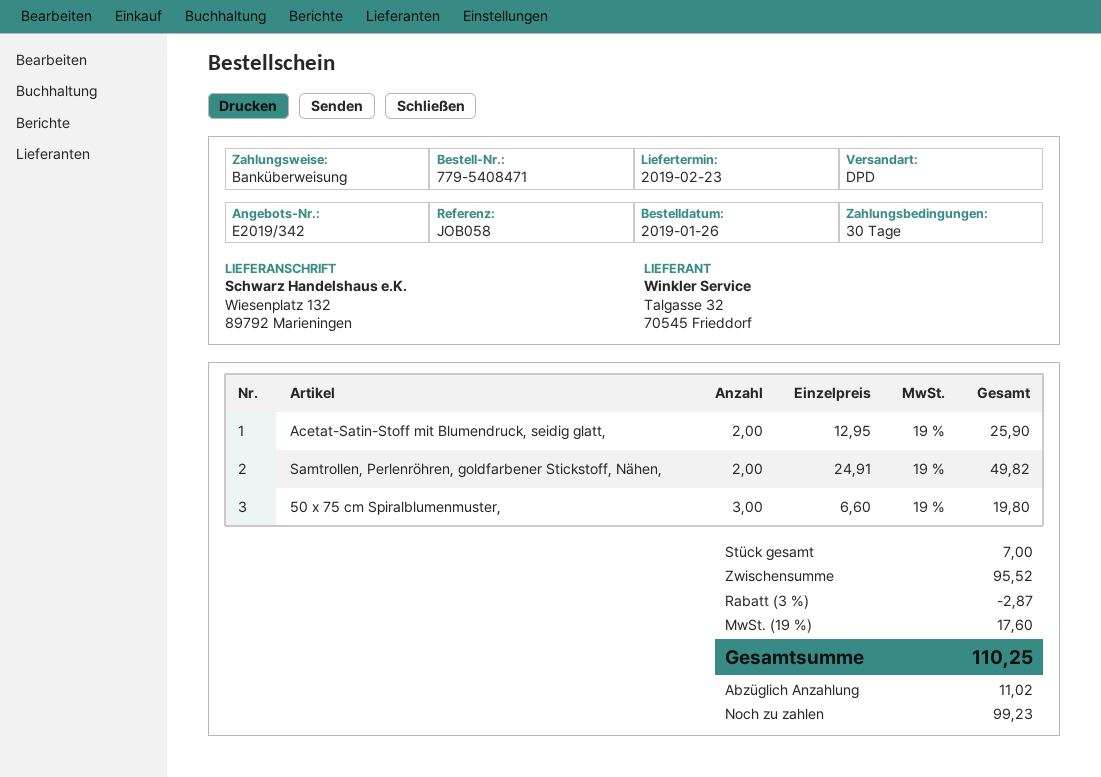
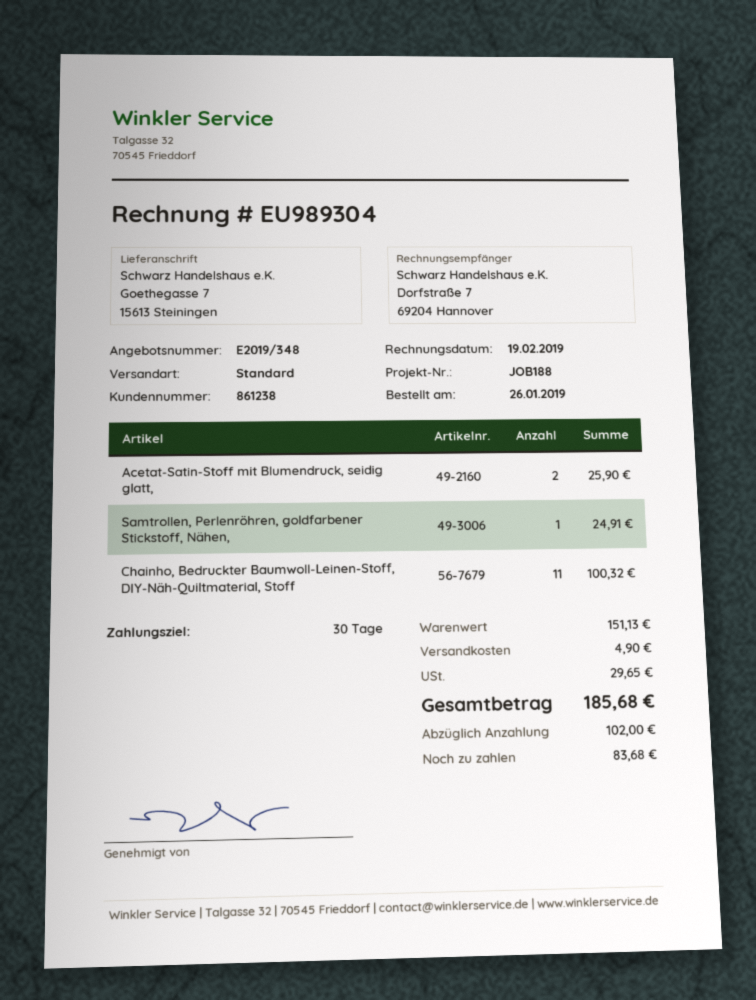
quote number: E2019/342 -> E2019/348
reference: JOB058 -> JOB188
shipping method: DPD -> standard
ship to: Wiesenplatz 132, 89792 Marieningen -> Goethegasse 7, 15613 Steiningen
Samtrollen, Perlenröhren, goldfarbener Stickstoff, Nähen,: 2 for 49.82 -> 1 for 24.91
50 x 75 cm Spiralblumenmuster,: 3 for 19.80 -> none
Chainho, Bedruckter Baumwoll-Leinen-Stoff, DIY-Näh-Quiltmaterial, Stoff: none -> 11 for 100.32
subtotal: 95.52 -> 151.13
discount: 3% = 2.87 -> none
shipping: none -> 4.90
tax: 17.60 -> 29.65
total: 110.25 -> 185.68
deposit: 11.02 -> 102.00
balance: 99.23 -> 83.68

